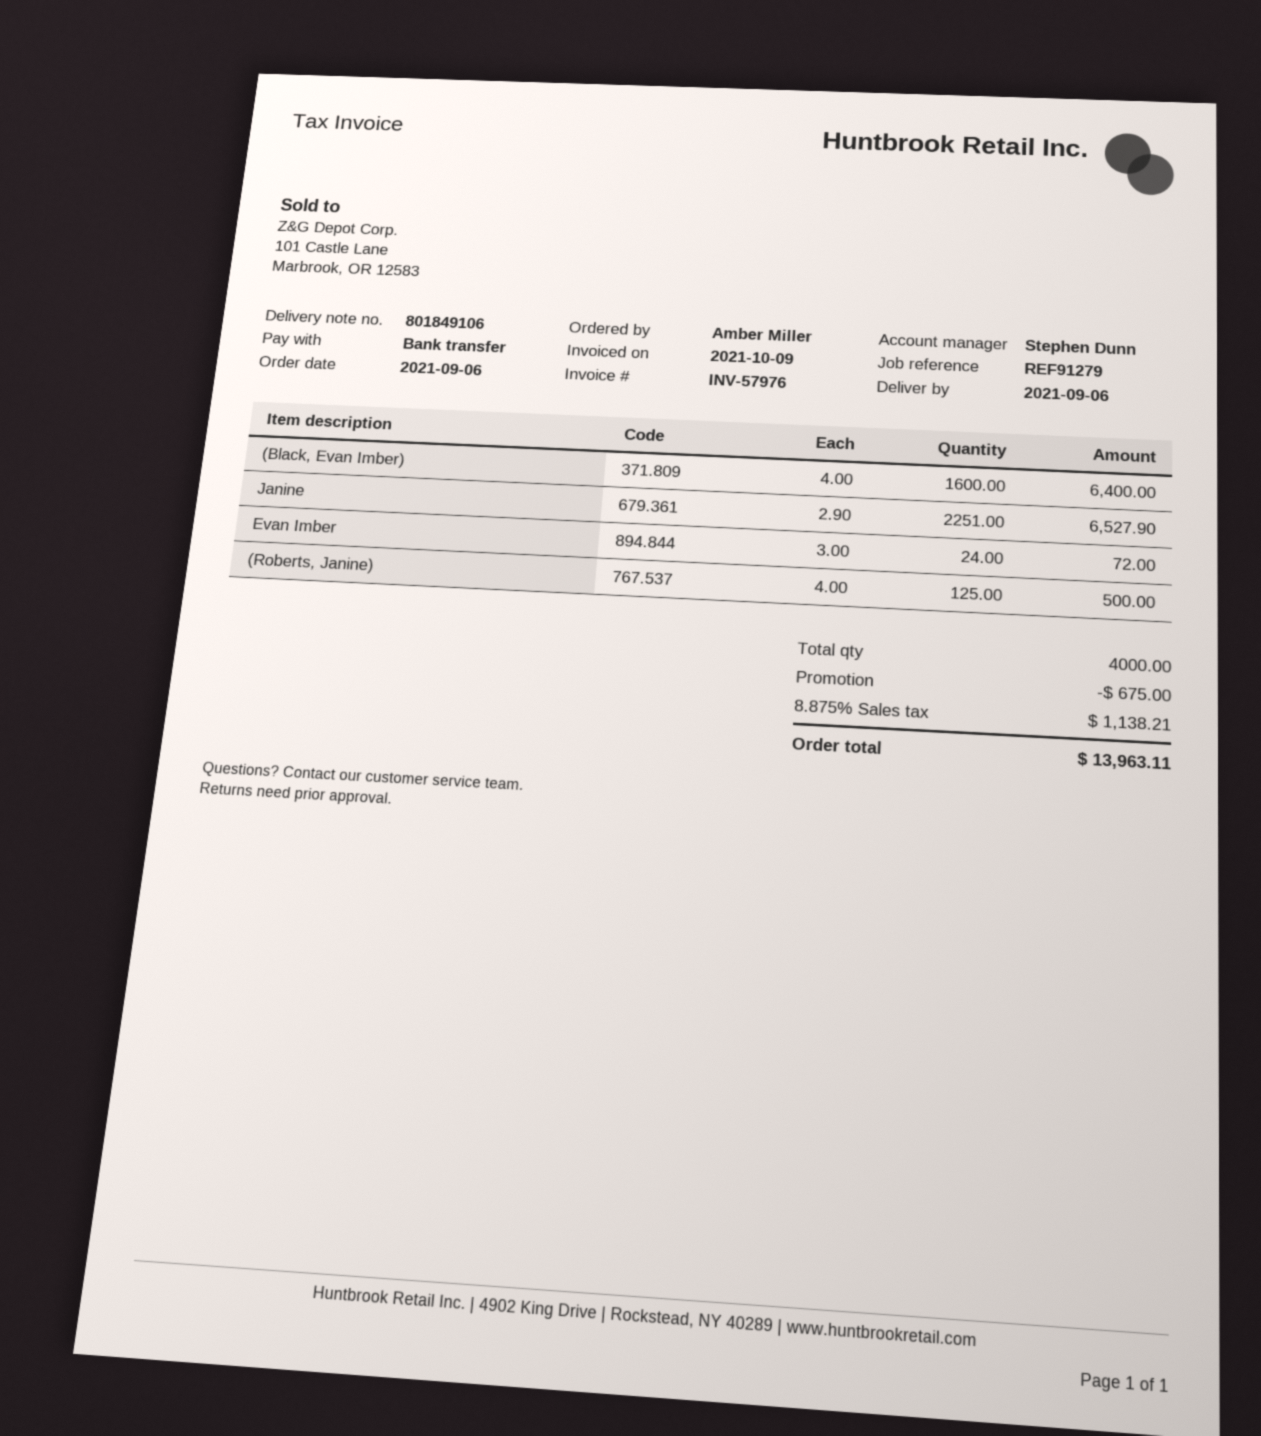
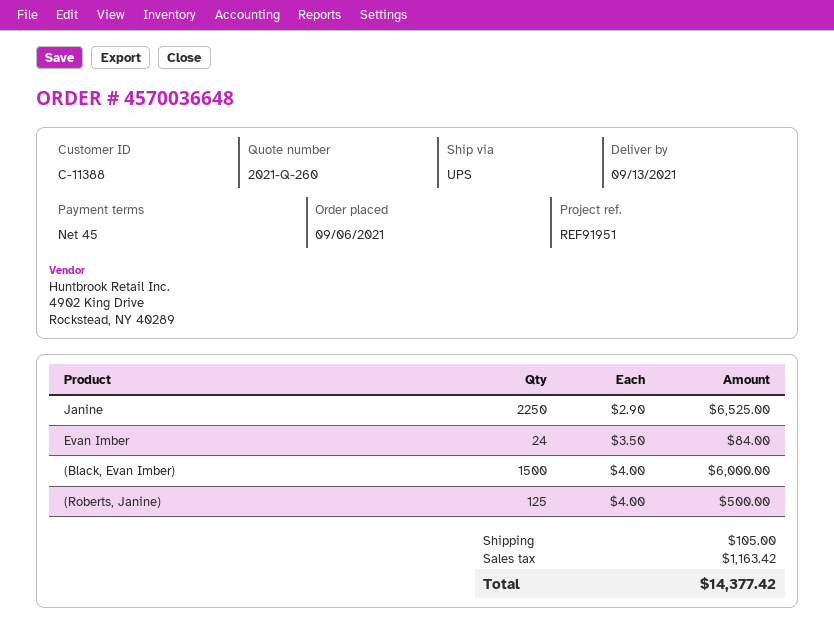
delivery date: 2021-09-06 -> 2021-09-13
reference: REF91279 -> REF91951
(Black, Evan Imber): 1600 x 4.00 = 6400.00 -> 1500 x 4.00 = 6000.00
Janine: 2251 x 2.90 = 6527.90 -> 2250 x 2.90 = 6525.00
Evan Imber: 24 x 3.00 = 72.00 -> 24 x 3.50 = 84.00
discount: 675.00 -> none
shipping: none -> 105.00
tax: 1138.21 -> 1163.42
total: 13963.11 -> 14377.42

